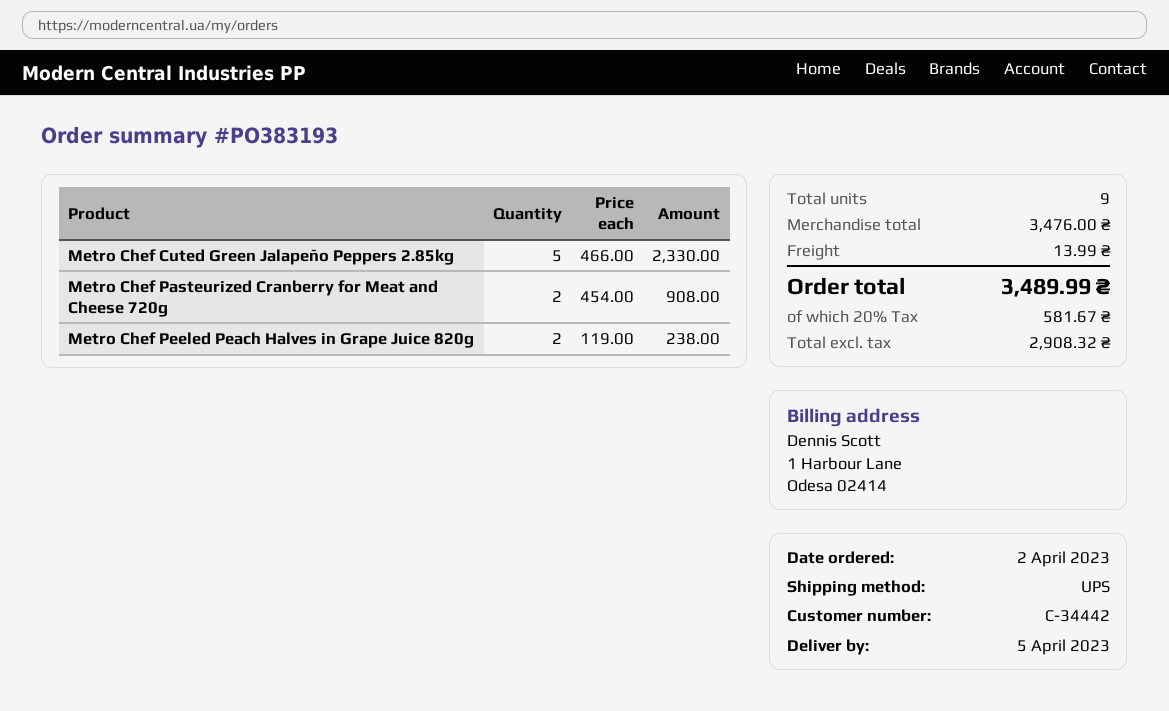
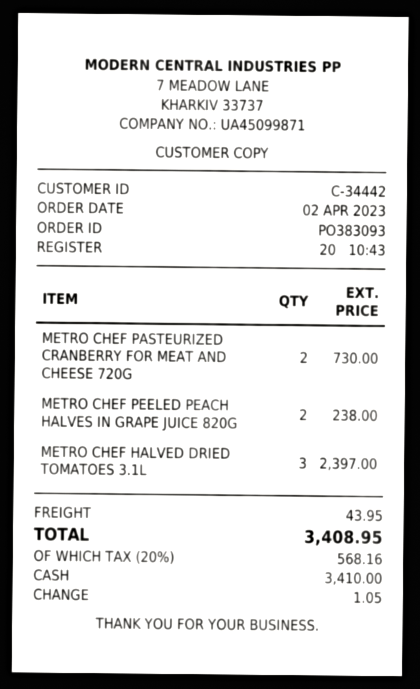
order number: PO383193 -> PO383093
Metro Chef Cuted Green Jalapeño Peppers 2.85kg: 5 for 2330.00 -> none
Metro Chef Pasteurized Cranberry for Meat and Cheese 720g: 2 for 908.00 -> 2 for 730.00
METRO CHEF HALVED DRIED TOMATOES 3.1L: none -> 3 for 2397.00
shipping: 13.99 -> 43.95
tax: 20% = 581.67 -> 20% = 568.16
total: 3489.99 -> 3408.95

